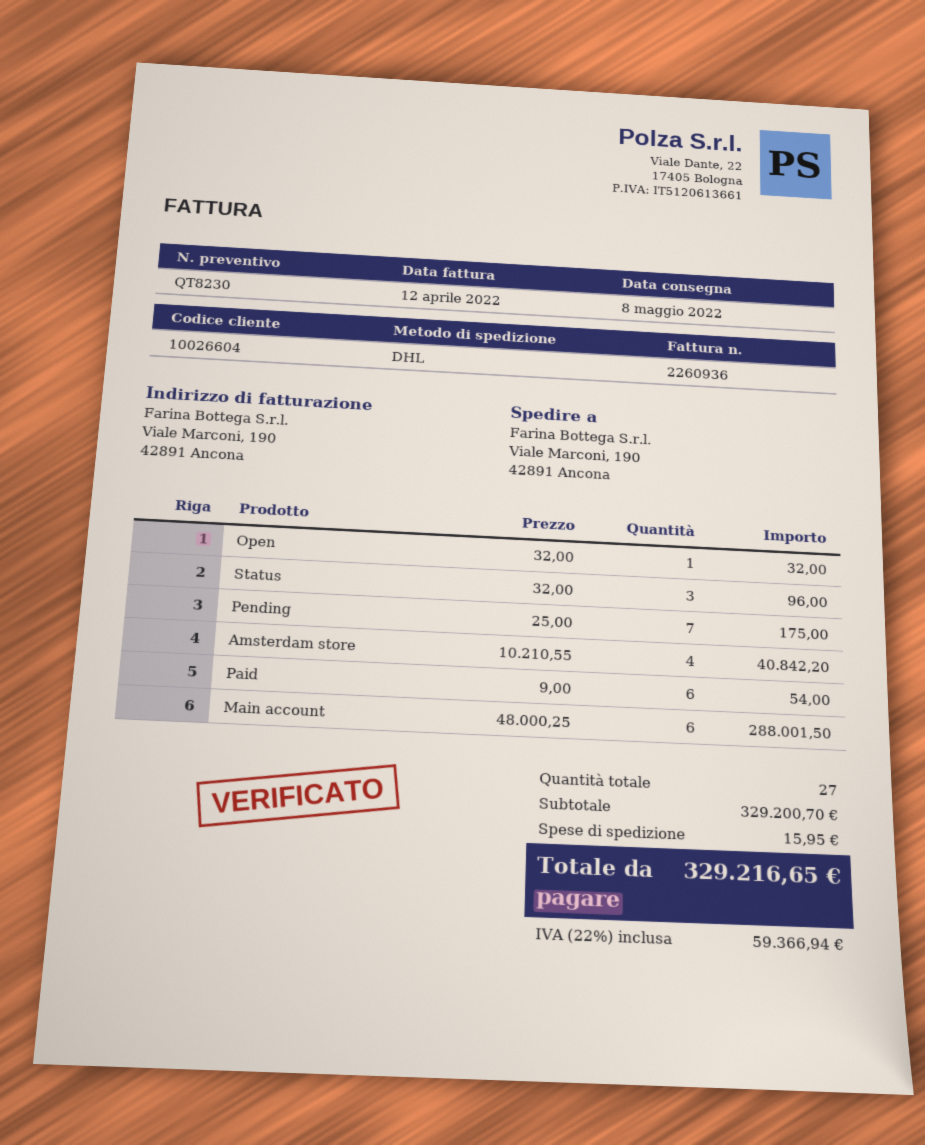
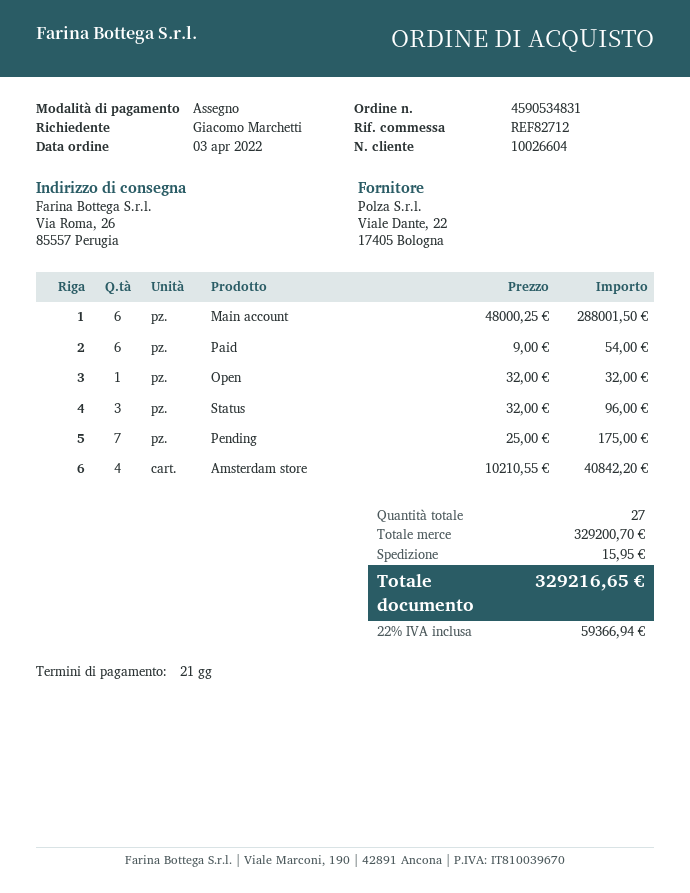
ship to: Viale Marconi, 190, 42891 Ancona -> Via Roma, 26, 85557 Perugia

